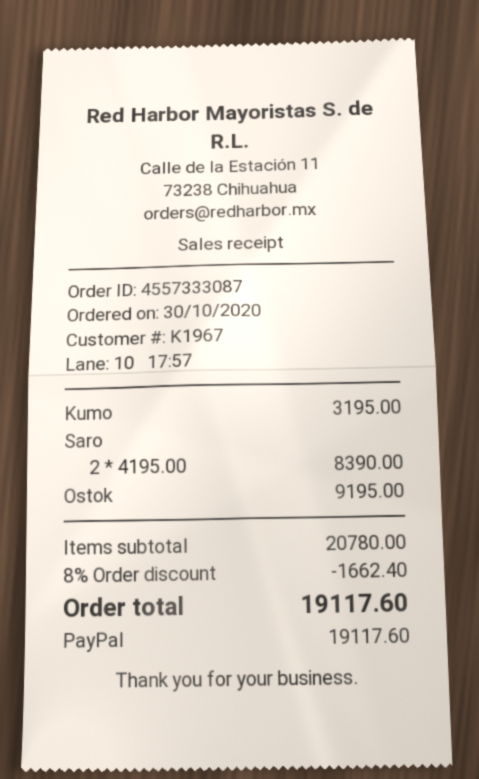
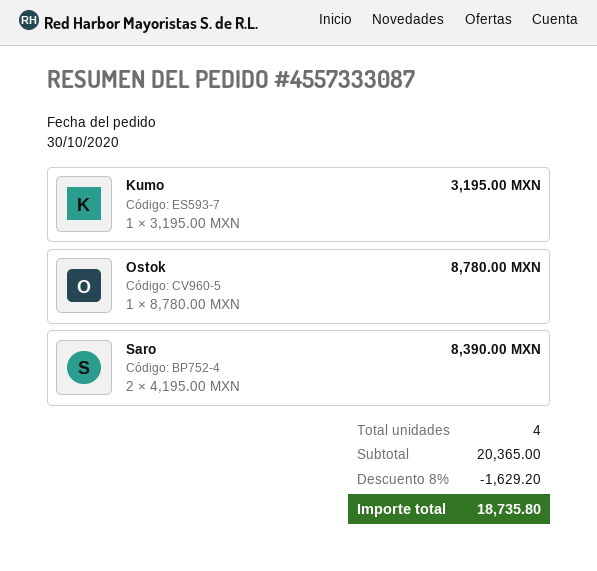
Ostok: 1 x 9195.00 = 9195.00 -> 1 x 8780.00 = 8780.00
subtotal: 20780.00 -> 20365.00
discount: 8% = 1662.40 -> 8% = 1629.20
total: 19117.60 -> 18735.80

